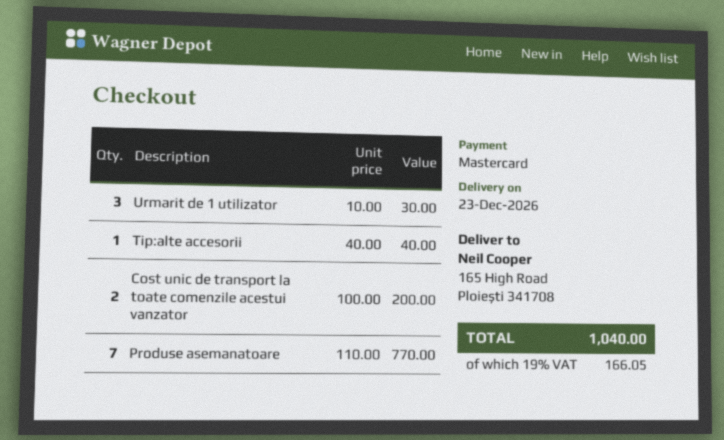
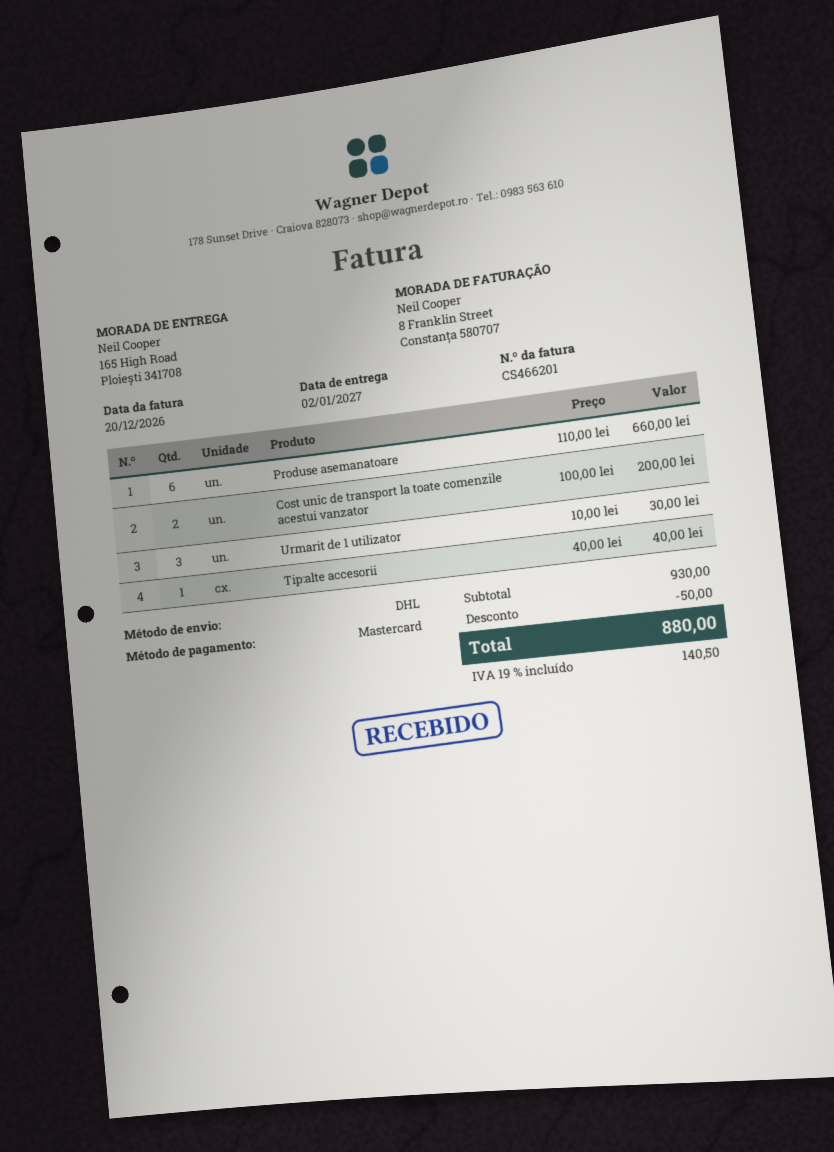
delivery date: 2026-12-23 -> 2027-01-02
Produse asemanatoare: 7 x 110.00 = 770.00 -> 6 x 110.00 = 660.00
discount: none -> 50.00
tax: 19% = 166.05 -> 19% = 140.50
total: 1040.00 -> 880.00

